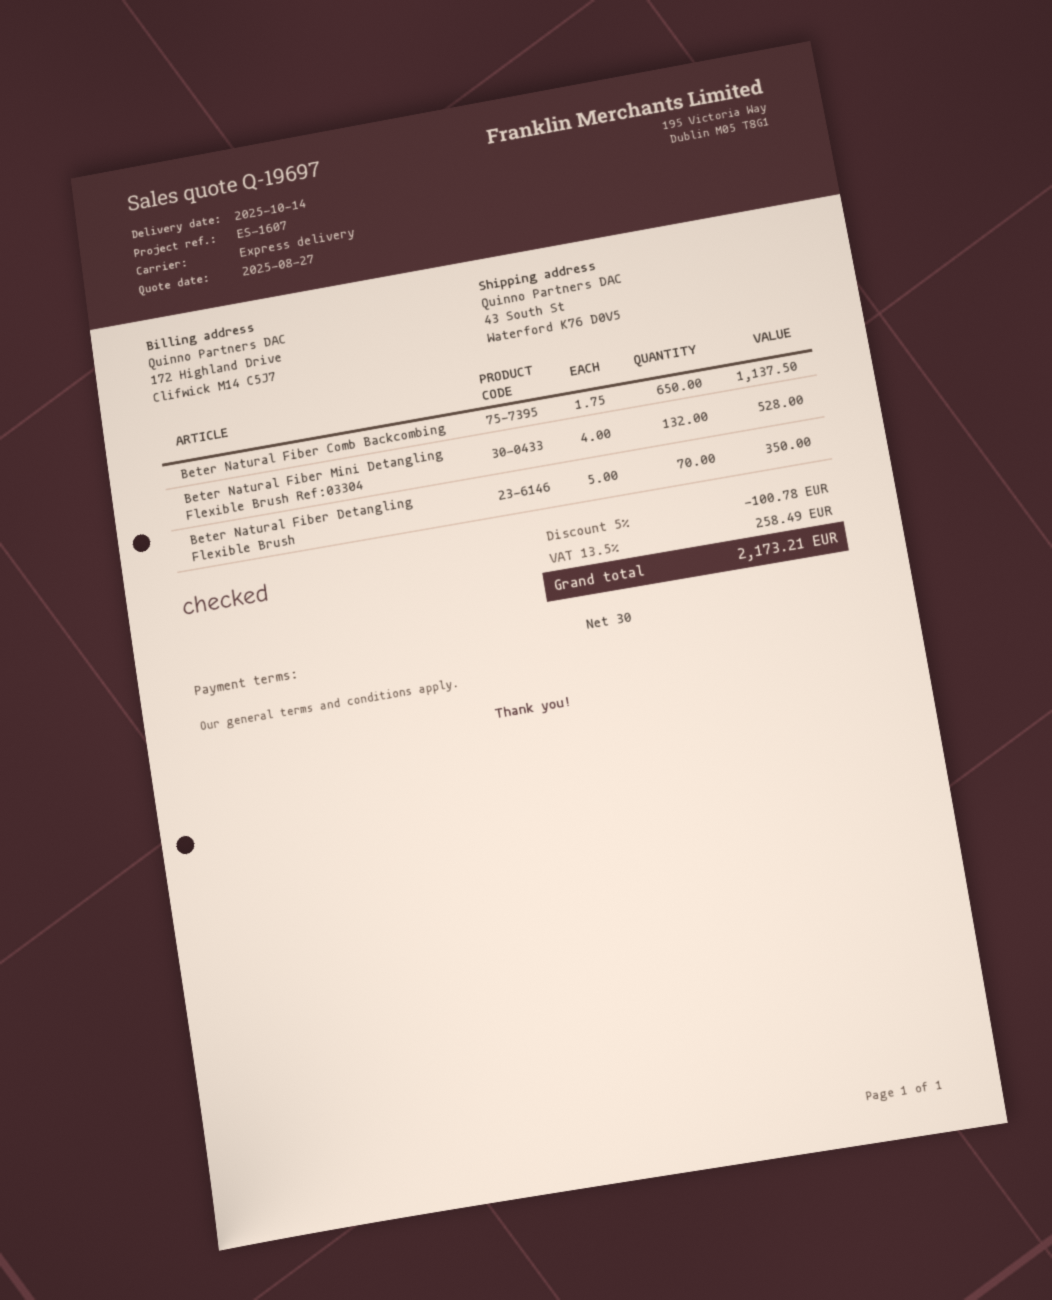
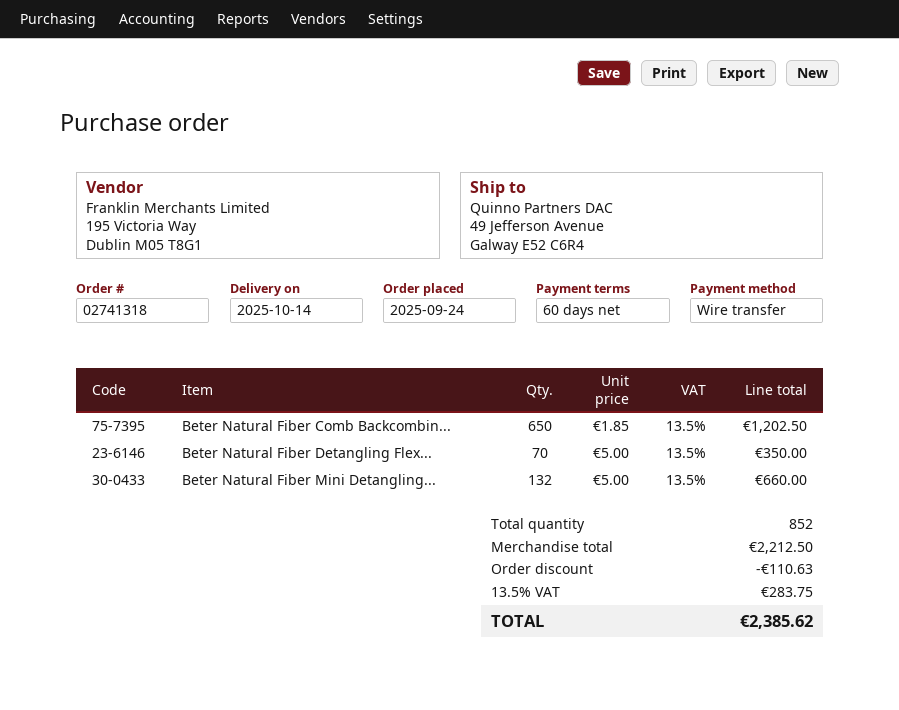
payment terms: 30 days -> 60 days
ship to: 43 South St, Waterford K76 D0V5 -> 49 Jefferson Avenue, Galway E52 C6R4
Beter Natural Fiber Comb Backcombing: 650 x 1.75 = 1137.50 -> 650 x 1.85 = 1202.50
Beter Natural Fiber Mini Detangling Flexible Brush Ref:03304: 132 x 4.00 = 528.00 -> 132 x 5.00 = 660.00
discount: 100.78 -> 110.63
tax: 13.5% = 258.49 -> 13.5% = 283.75
total: 2173.21 -> 2385.62

